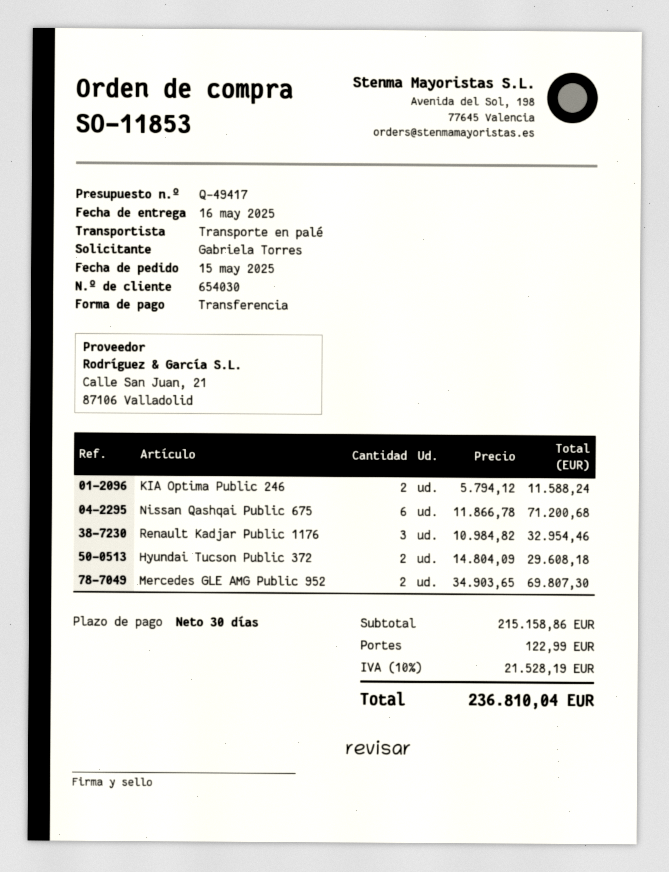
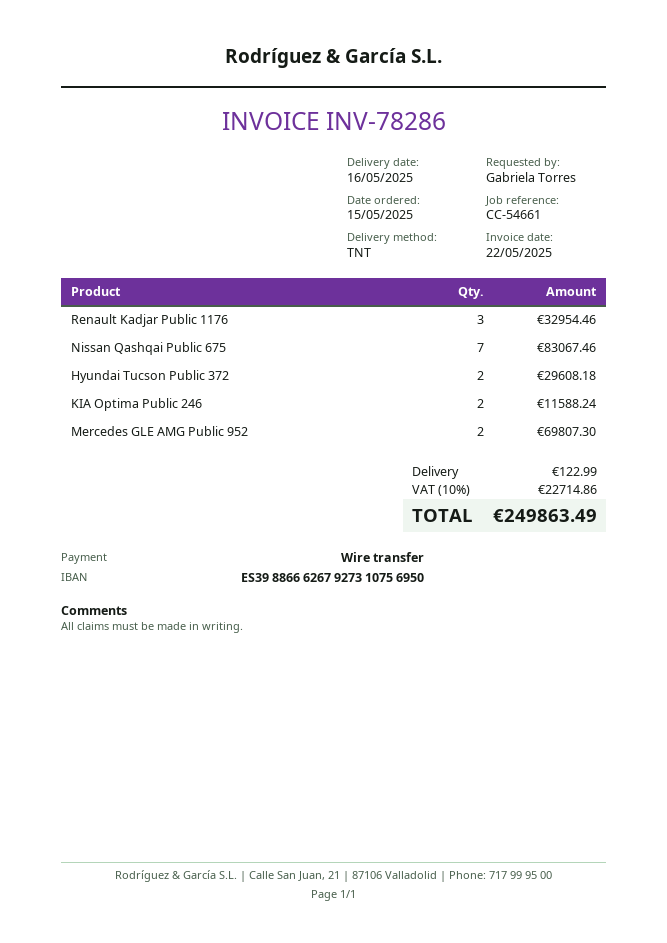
shipping method: pallet freight -> TNT
Nissan Qashqai Public 675: 6 for 71200.68 -> 7 for 83067.46
tax: 10% = 21528.19 -> 10% = 22714.86
total: 236810.04 -> 249863.49

